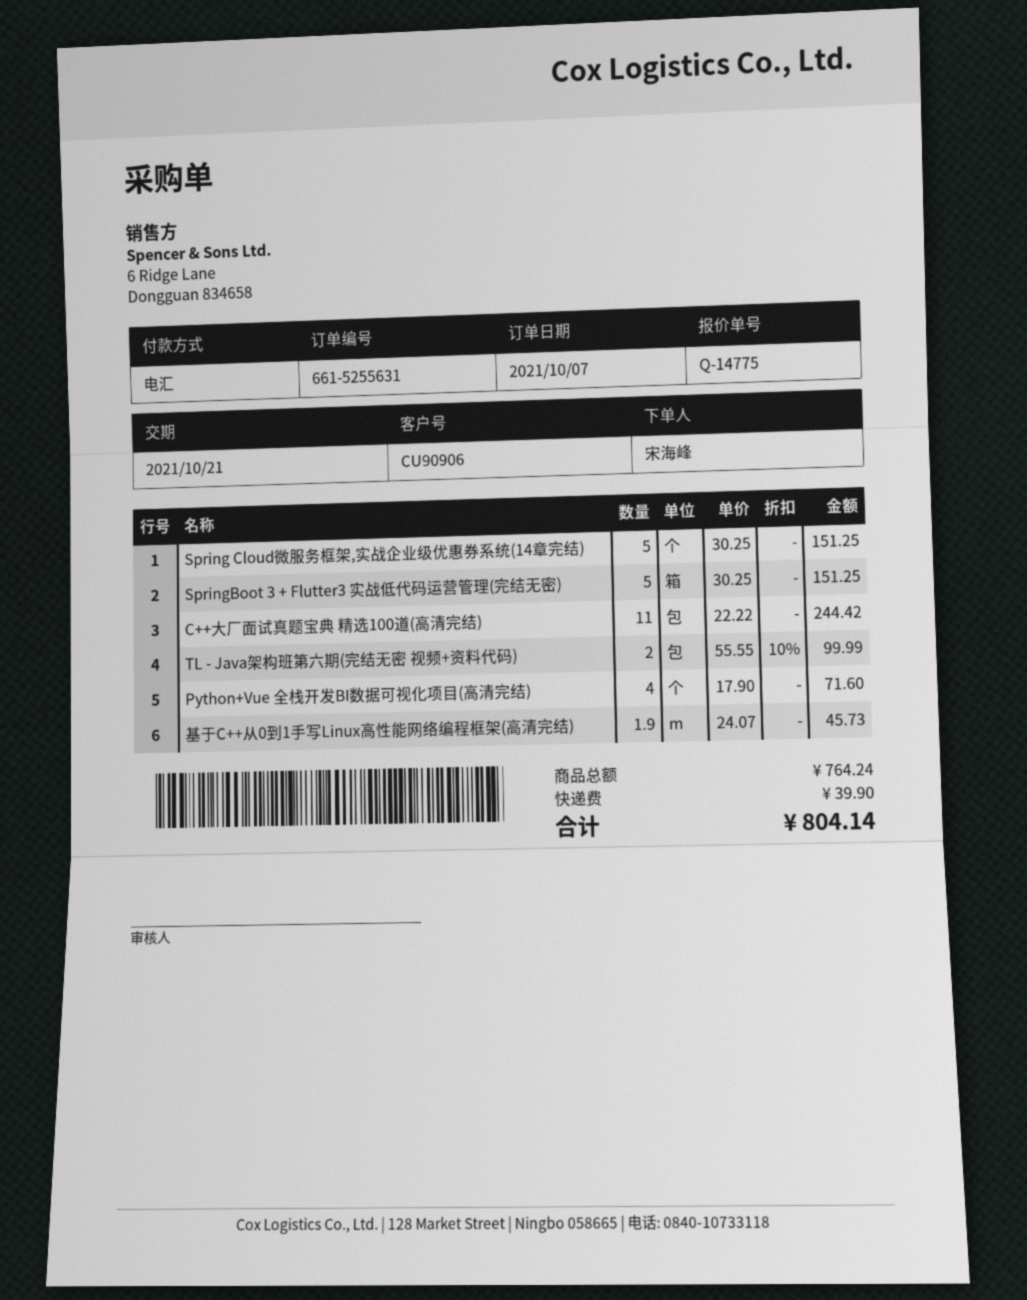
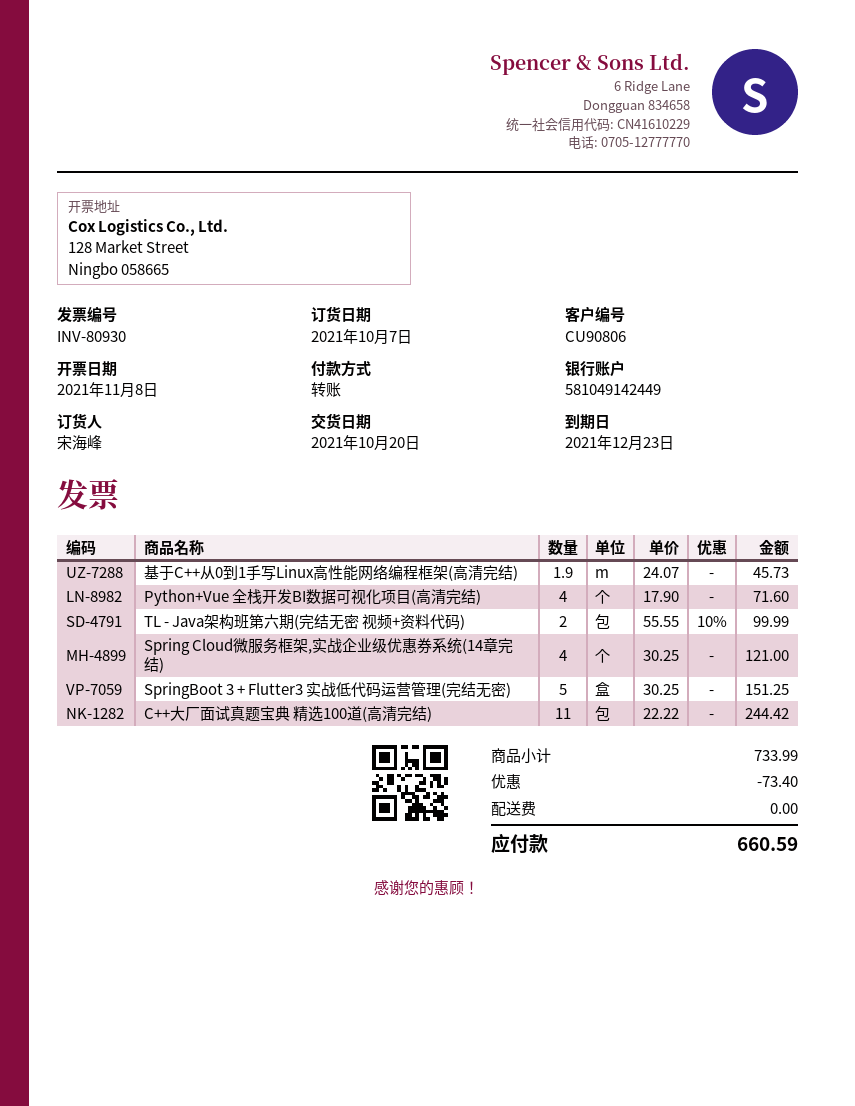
delivery date: 2021-10-21 -> 2021-10-20
customer number: CU90906 -> CU90806
Spring Cloud微服务框架,实战企业级优惠券系统(14章完结): 5 x 30.25 = 151.25 -> 4 x 30.25 = 121.00
subtotal: 764.24 -> 733.99
discount: none -> 73.40
shipping: 39.90 -> 0.00
total: 804.14 -> 660.59

